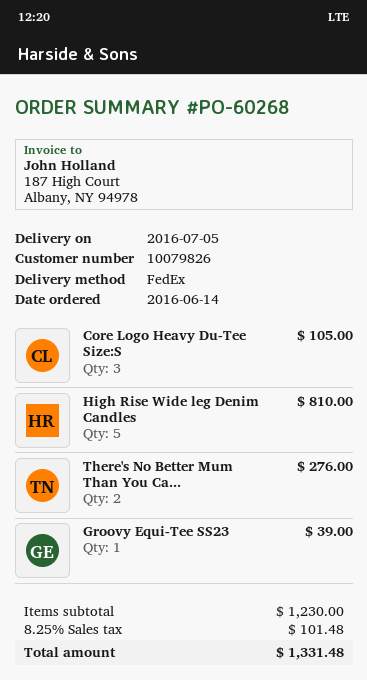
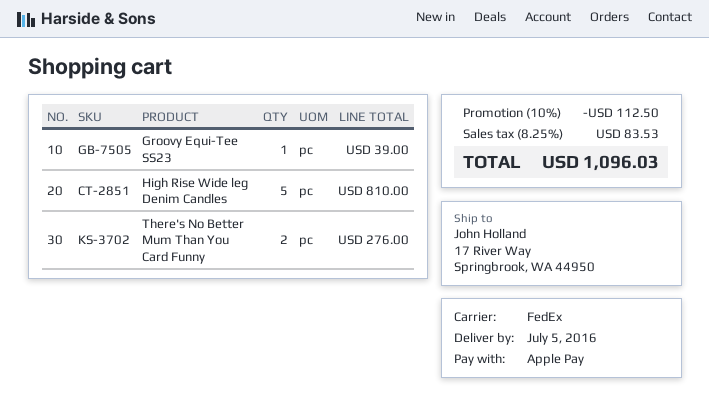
Core Logo Heavy Du-Tee Size:S: 3 for 105.00 -> none
discount: none -> 10% = 112.50
tax: 8.25% = 101.48 -> 8.25% = 83.53
total: 1331.48 -> 1096.03

